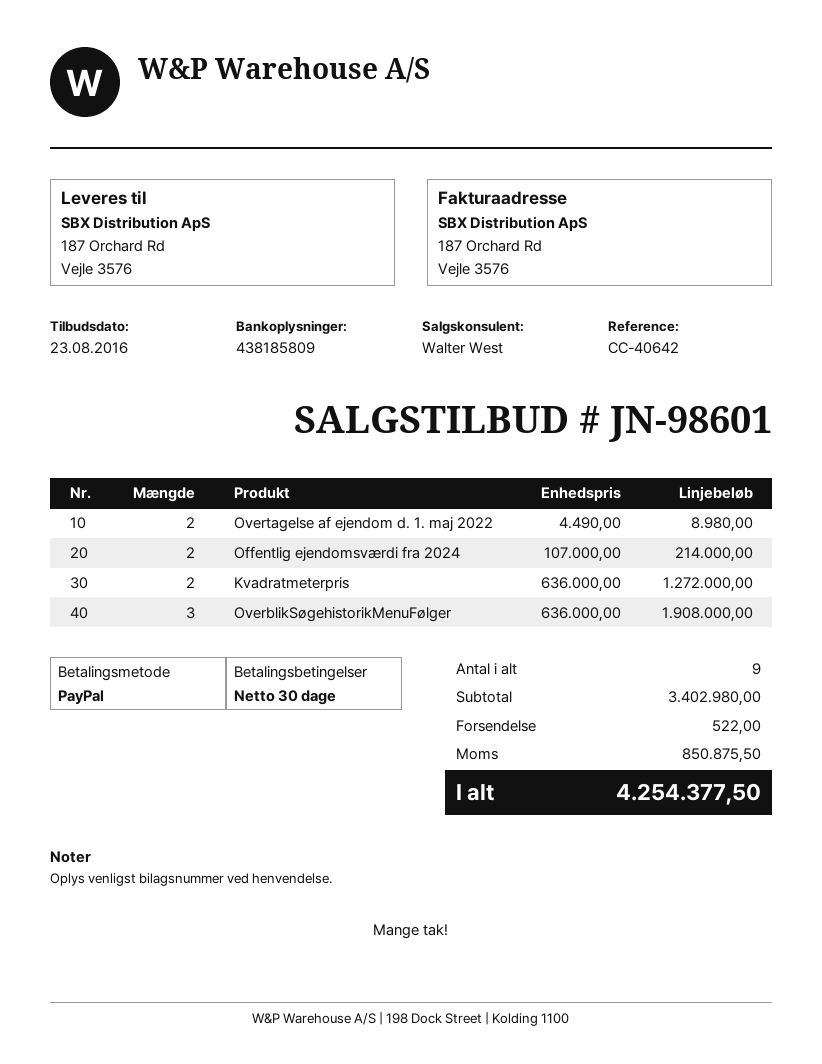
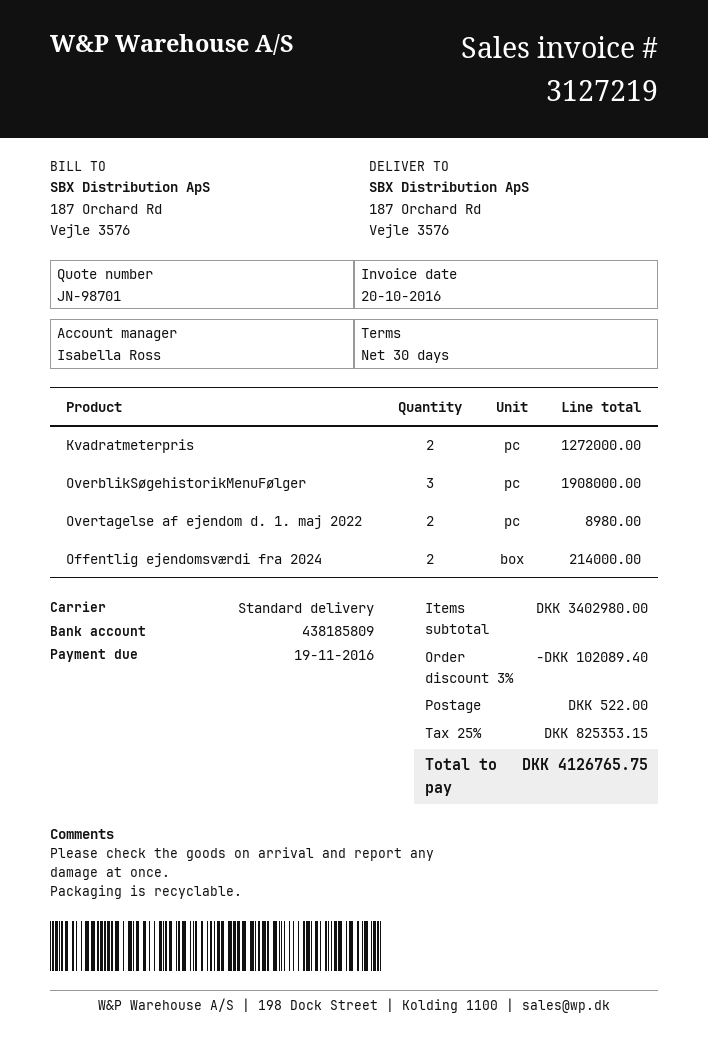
quote number: JN-98601 -> JN-98701
sales rep: Walter West -> Isabella Ross
discount: none -> 3% = 102089.40
tax: 850875.50 -> 825353.15
total: 4254377.50 -> 4126765.75

